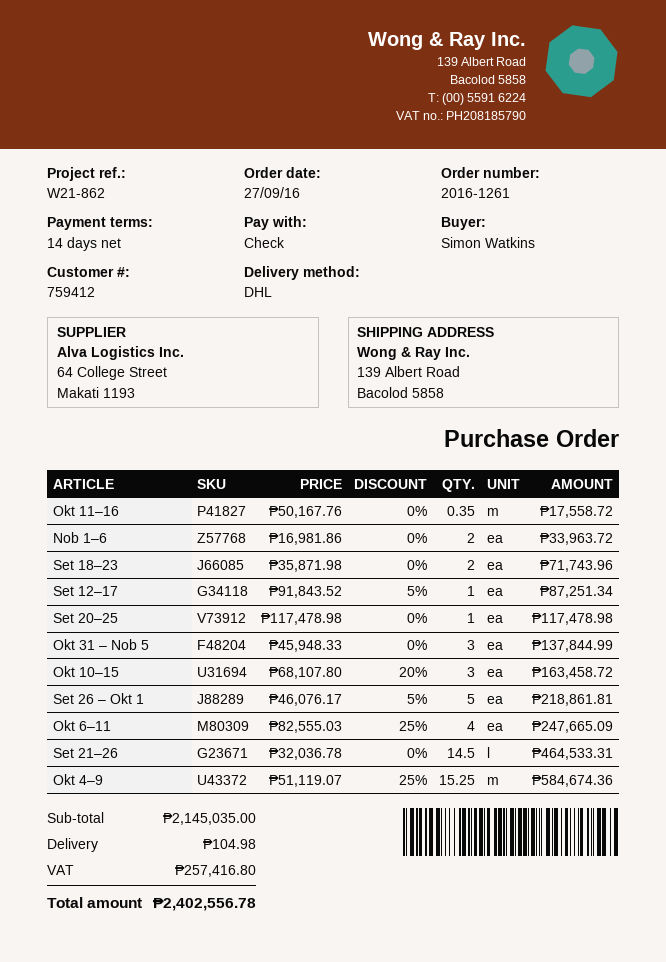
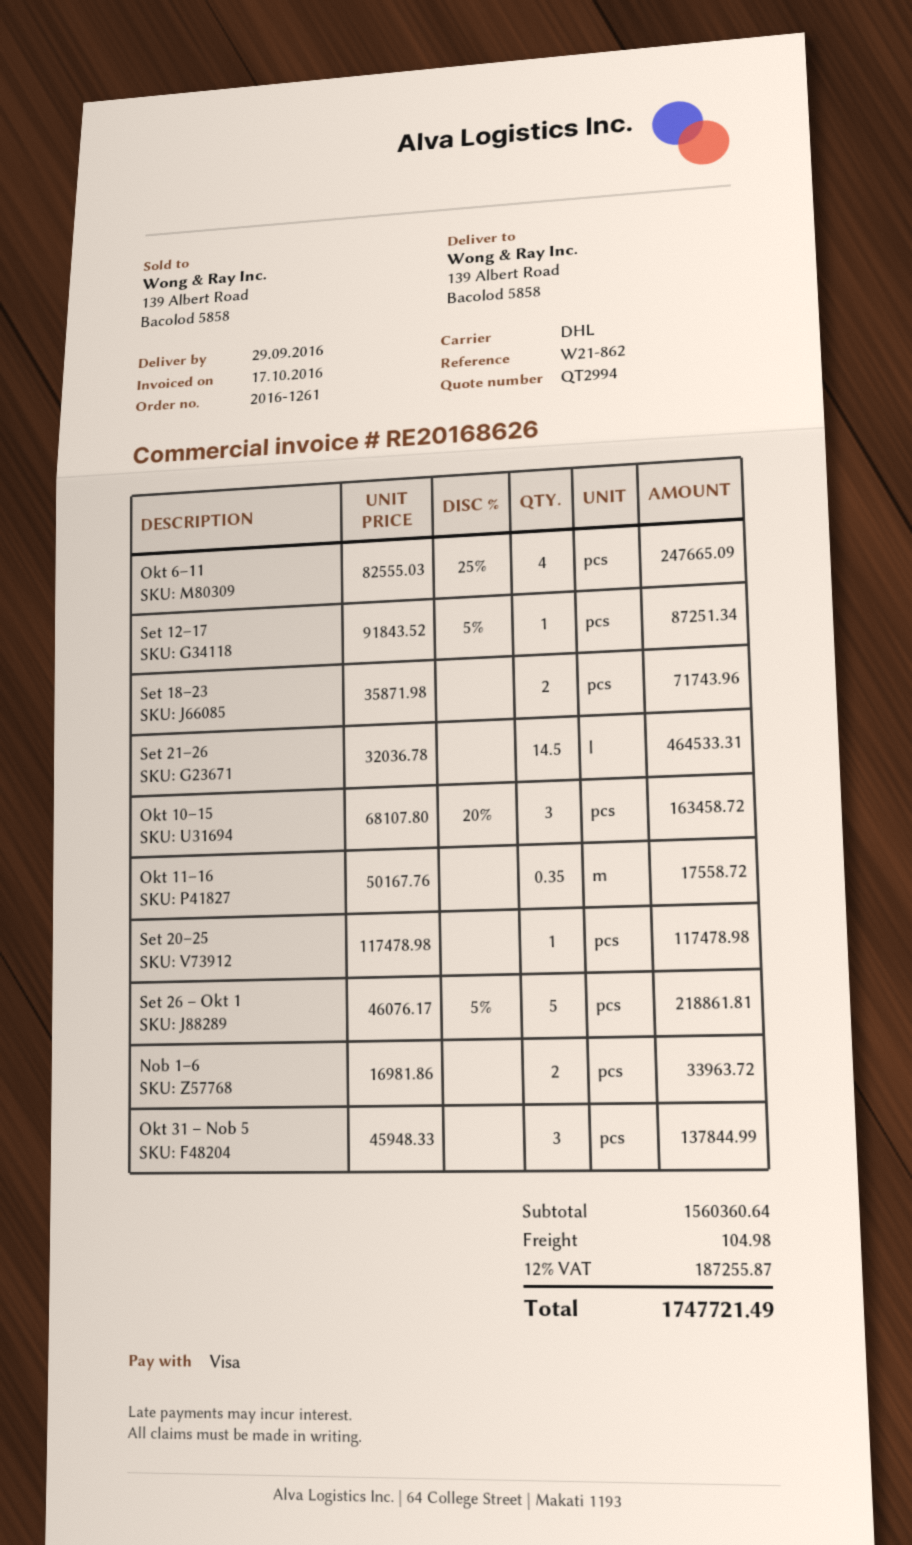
payment method: cheque -> Visa
Okt 4–9: 15.25 x 51119.07 - 25% = 584674.36 -> none
subtotal: 2145035.00 -> 1560360.64
tax: 257416.80 -> 187255.87
total: 2402556.78 -> 1747721.49

